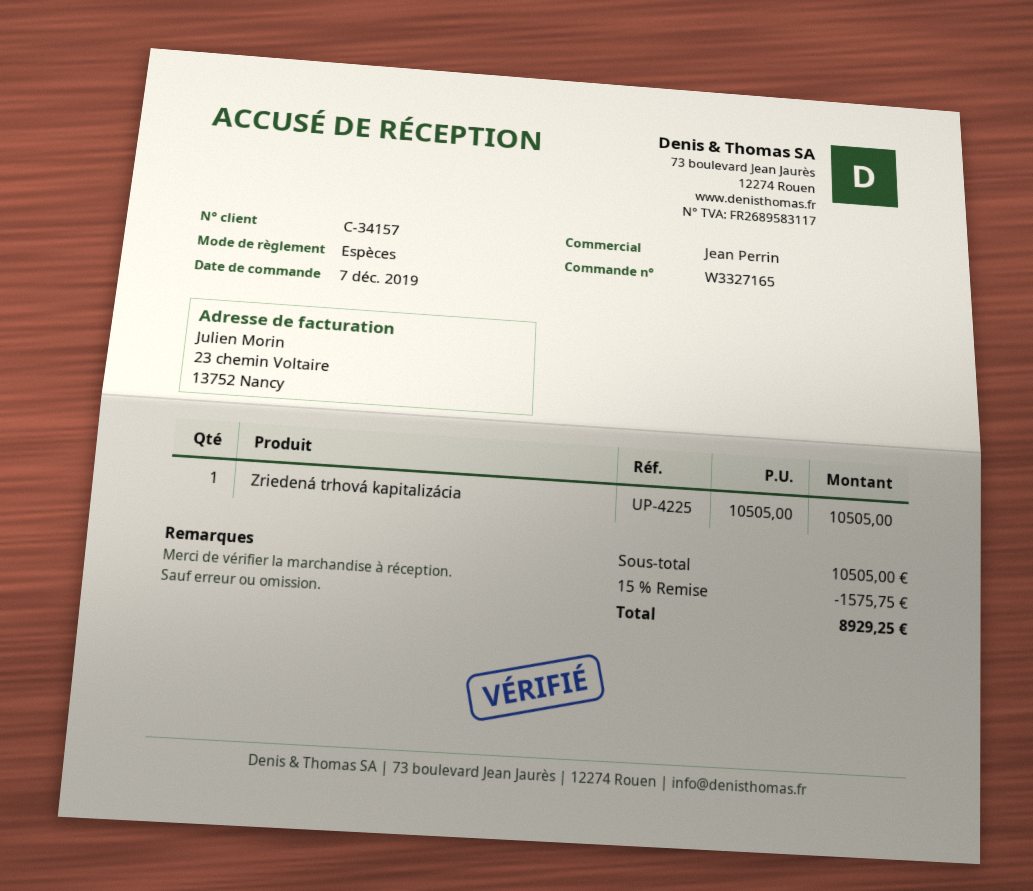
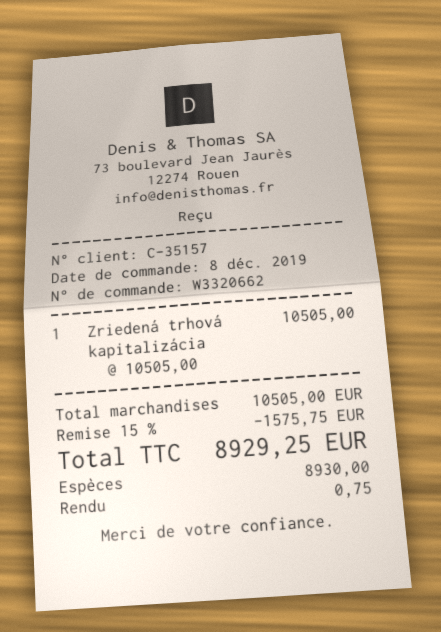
order number: W3327165 -> W3320662
order date: 2019-12-07 -> 2019-12-08
customer number: C-34157 -> C-35157

